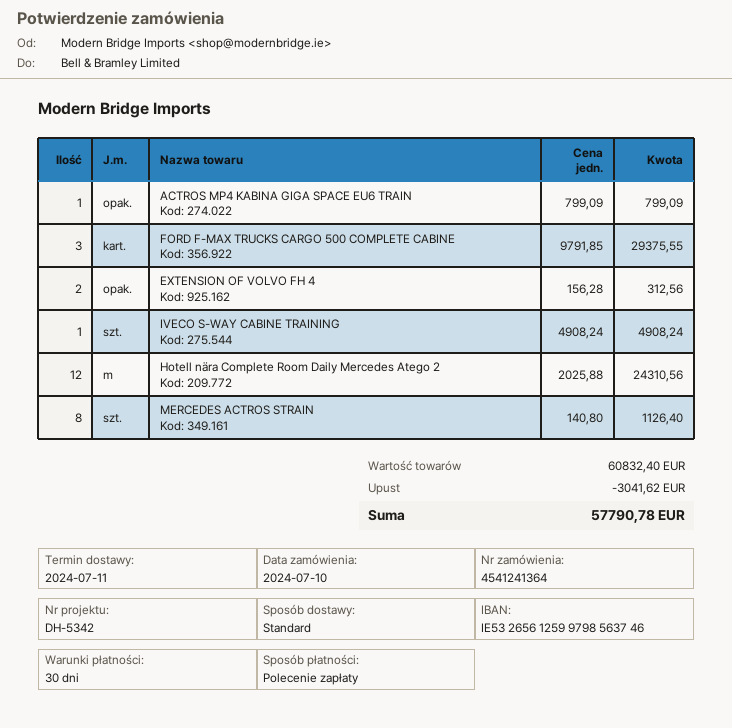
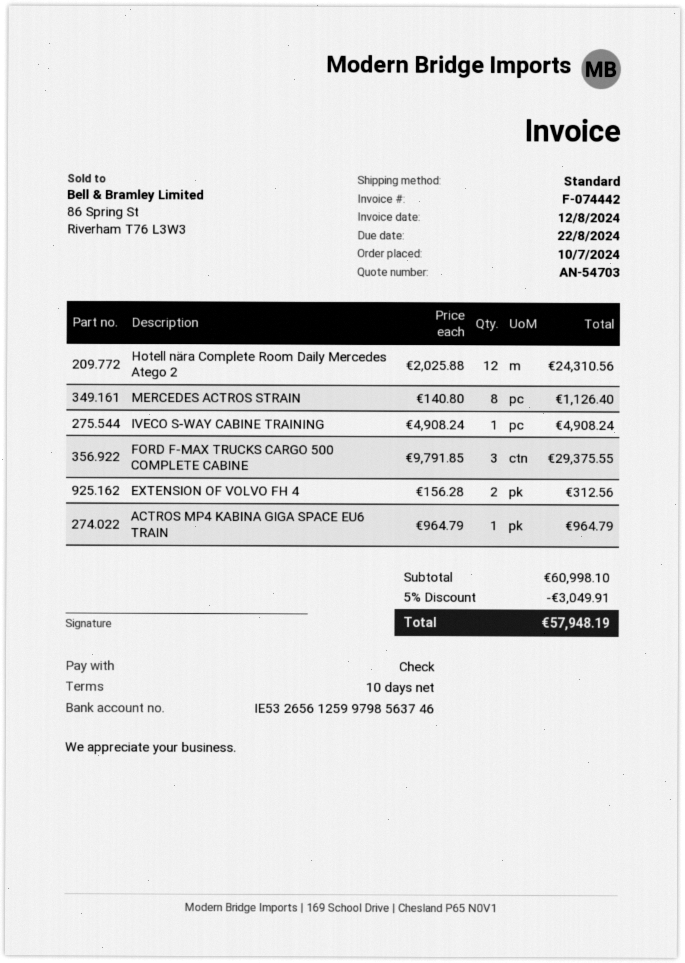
payment terms: 30 days -> 10 days
payment method: direct debit -> cheque
ACTROS MP4 KABINA GIGA SPACE EU6 TRAIN: 1 x 799.09 = 799.09 -> 1 x 964.79 = 964.79
subtotal: 60832.40 -> 60998.10
discount: 3041.62 -> 3049.91
total: 57790.78 -> 57948.19

